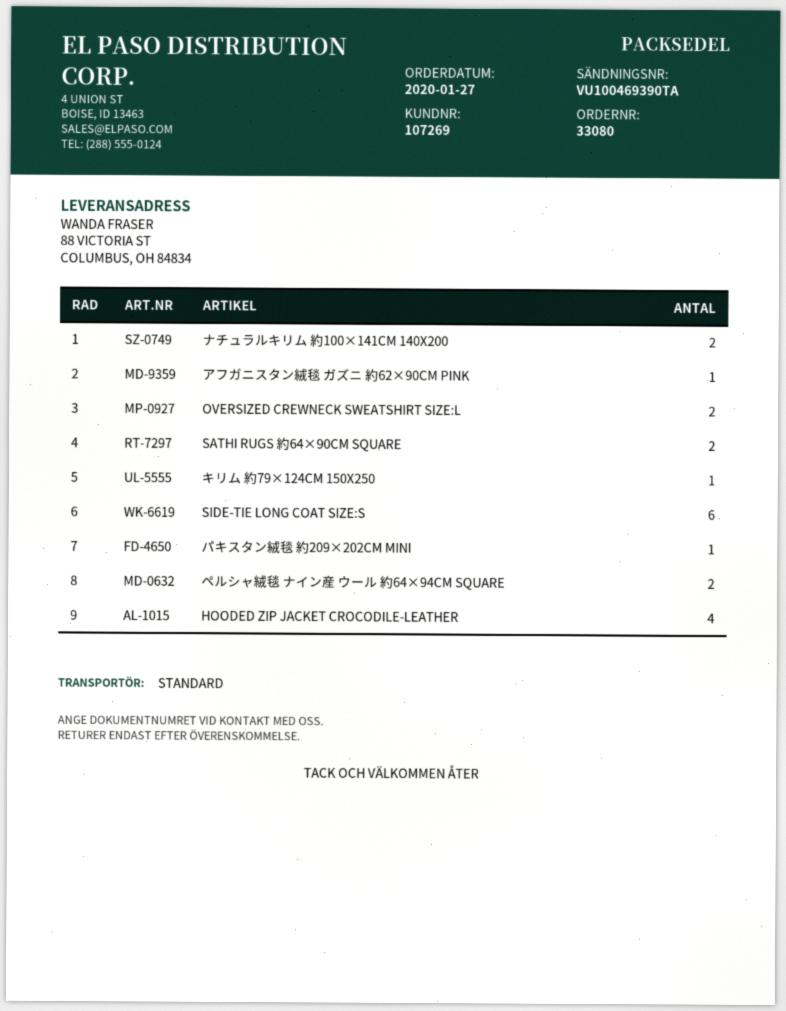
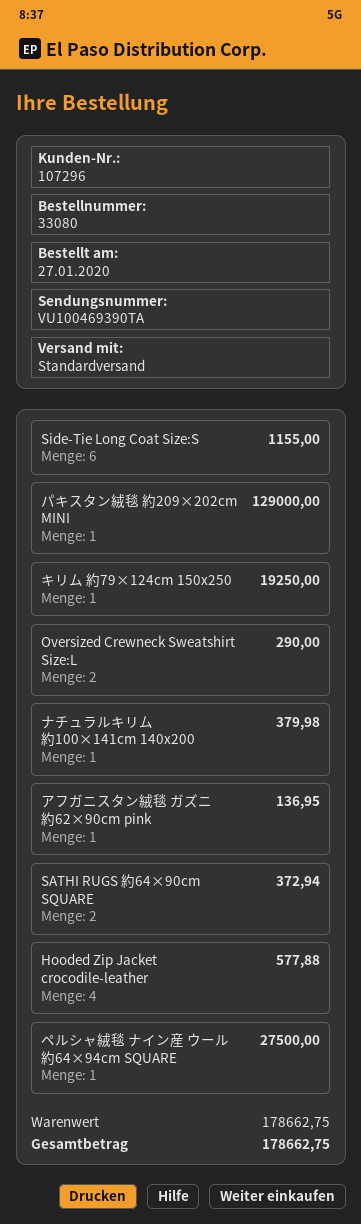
customer number: 107269 -> 107296
ナチュラルキリム 約100×141CM 140X200: 2 -> 1
ペルシャ絨毯 ナイン産 ウール 約64×94CM SQUARE: 2 -> 1

